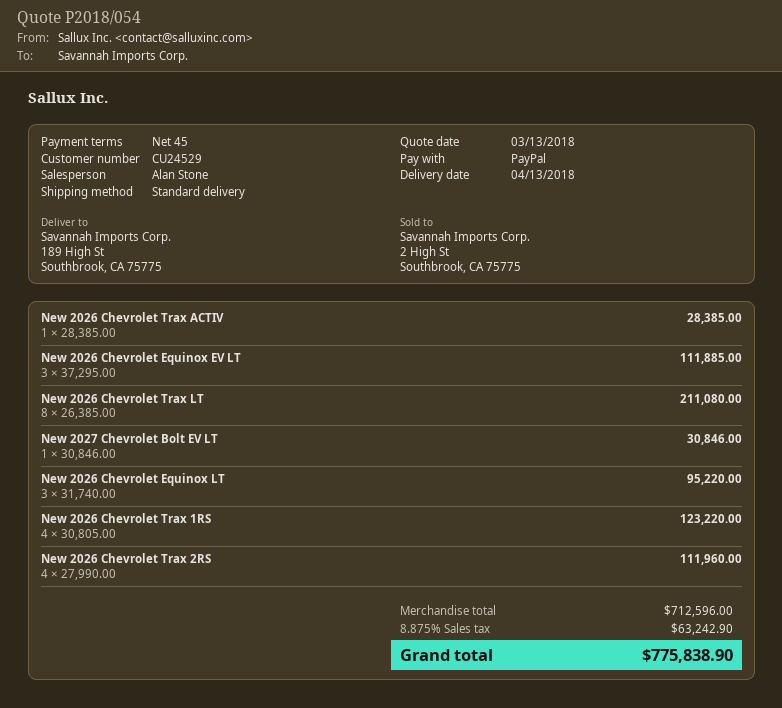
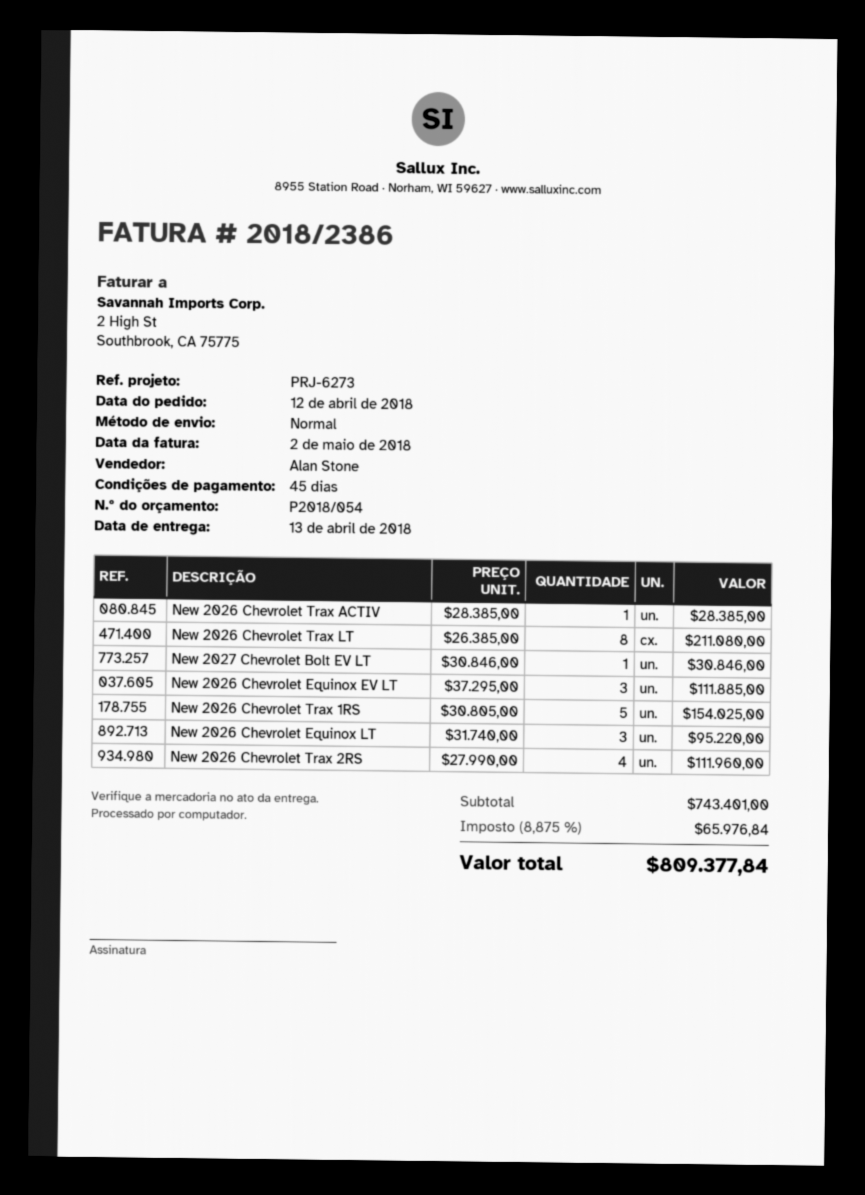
New 2026 Chevrolet Trax 1RS: 4 x 30805.00 = 123220.00 -> 5 x 30805.00 = 154025.00
subtotal: 712596.00 -> 743401.00
tax: 8.875% = 63242.90 -> 8.875% = 65976.84
total: 775838.90 -> 809377.84

